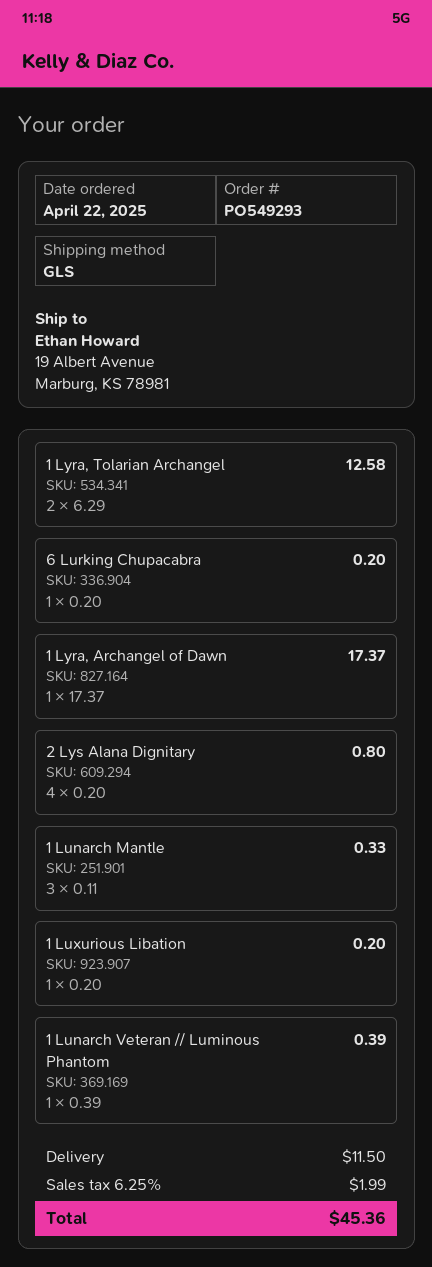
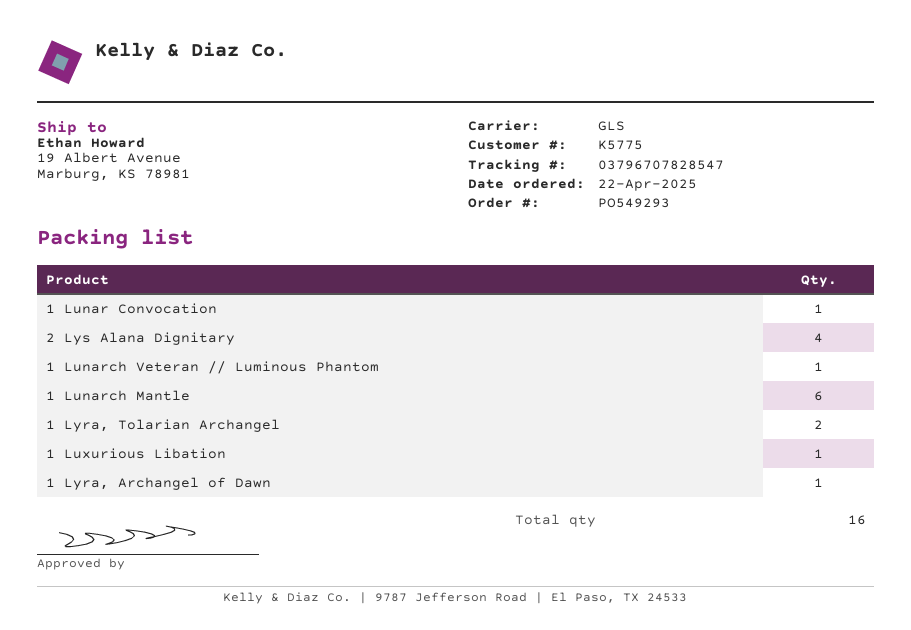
6 Lurking Chupacabra: 1 -> none
1 Lunarch Mantle: 3 -> 6
1 Lunar Convocation: none -> 1

